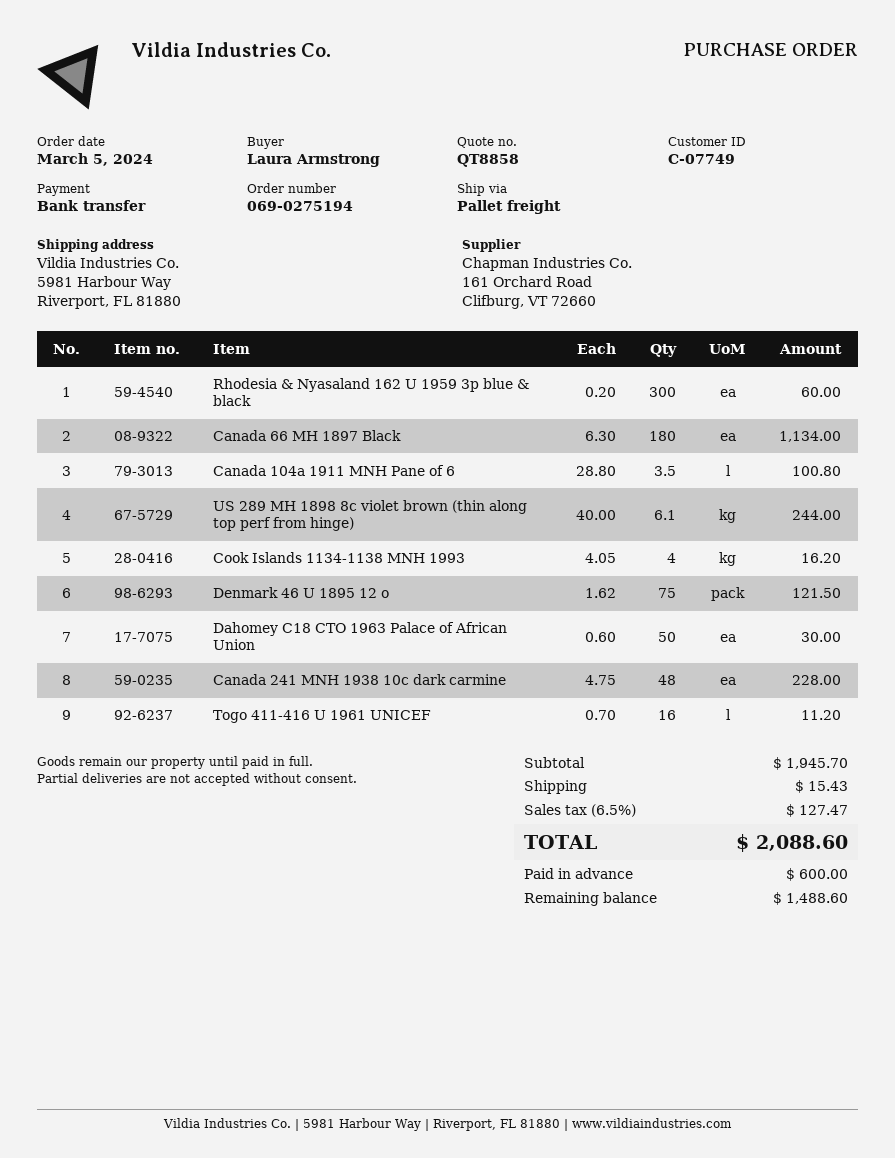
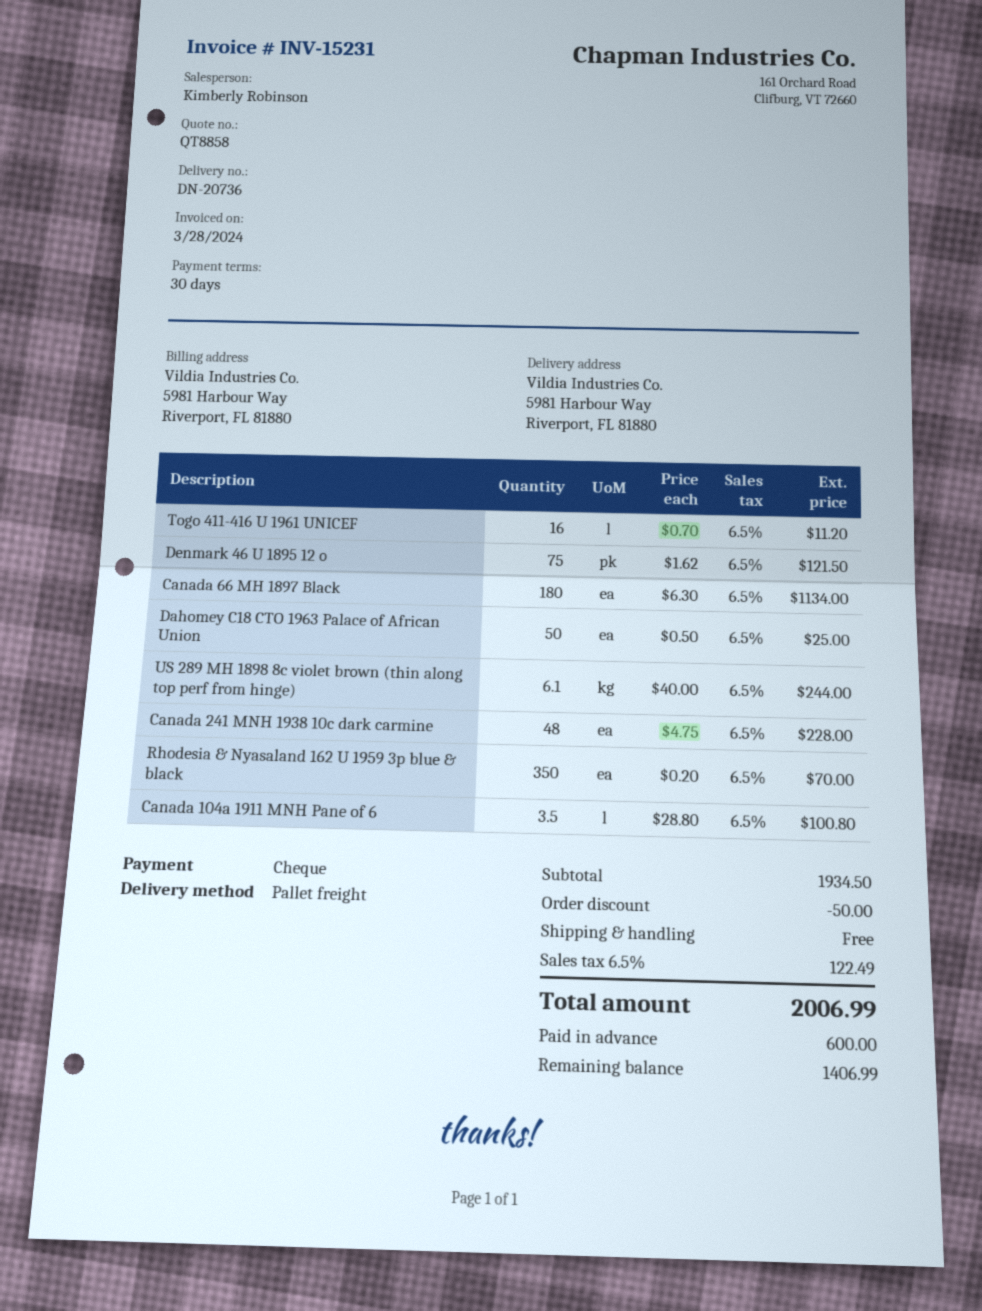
payment method: bank transfer -> cheque
Rhodesia & Nyasaland 162 U 1959 3p blue & black: 300 x 0.20 = 60.00 -> 350 x 0.20 = 70.00
Cook Islands 1134-1138 MNH 1993: 4 x 4.05 = 16.20 -> none
Dahomey C18 CTO 1963 Palace of African Union: 50 x 0.60 = 30.00 -> 50 x 0.50 = 25.00
subtotal: 1945.70 -> 1934.50
discount: none -> 50.00
shipping: 15.43 -> 0.00
tax: 6.5% = 127.47 -> 6.5% = 122.49
total: 2088.60 -> 2006.99
balance: 1488.60 -> 1406.99

